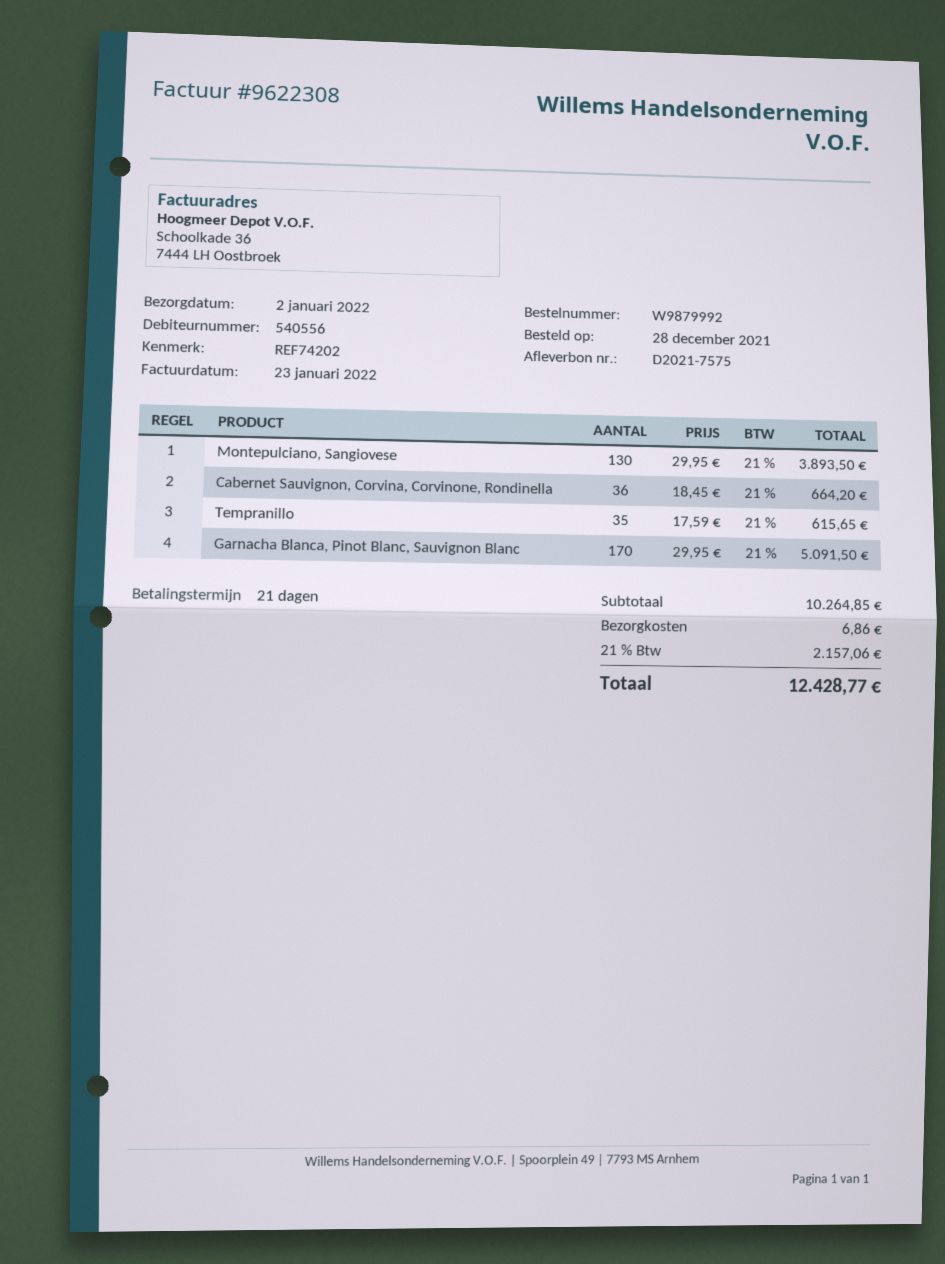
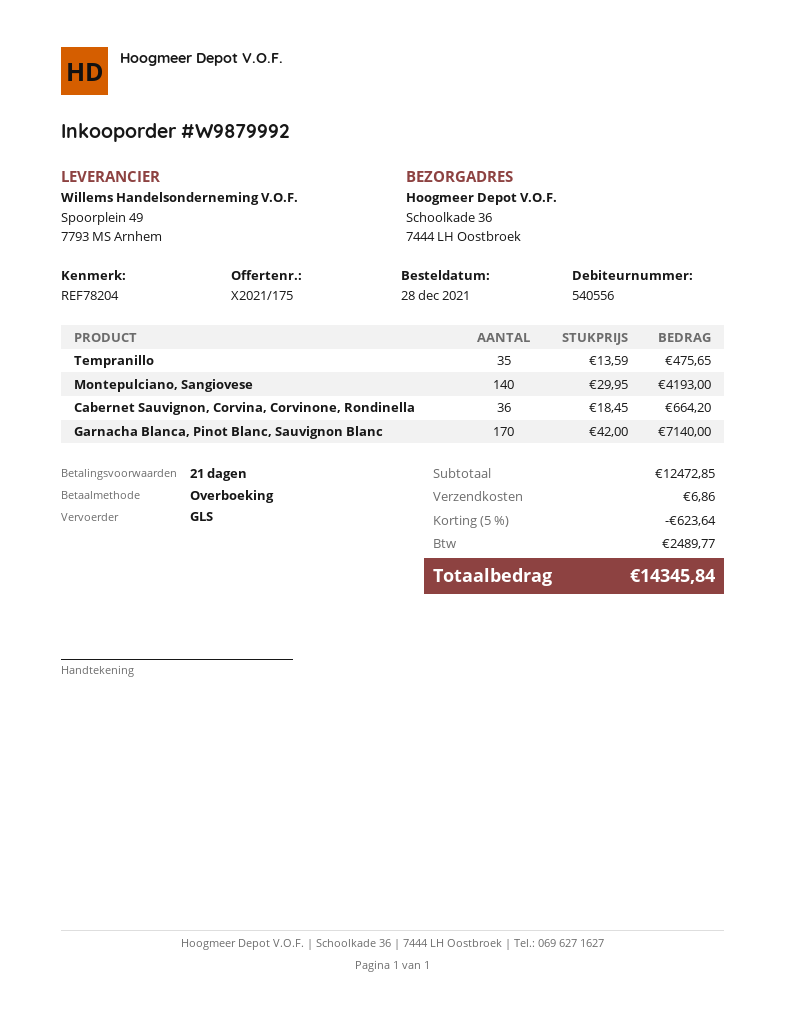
reference: REF74202 -> REF78204
Montepulciano, Sangiovese: 130 x 29.95 = 3893.50 -> 140 x 29.95 = 4193.00
Tempranillo: 35 x 17.59 = 615.65 -> 35 x 13.59 = 475.65
Garnacha Blanca, Pinot Blanc, Sauvignon Blanc: 170 x 29.95 = 5091.50 -> 170 x 42.00 = 7140.00
subtotal: 10264.85 -> 12472.85
discount: none -> 5% = 623.64
tax: 2157.06 -> 2489.77
total: 12428.77 -> 14345.84

